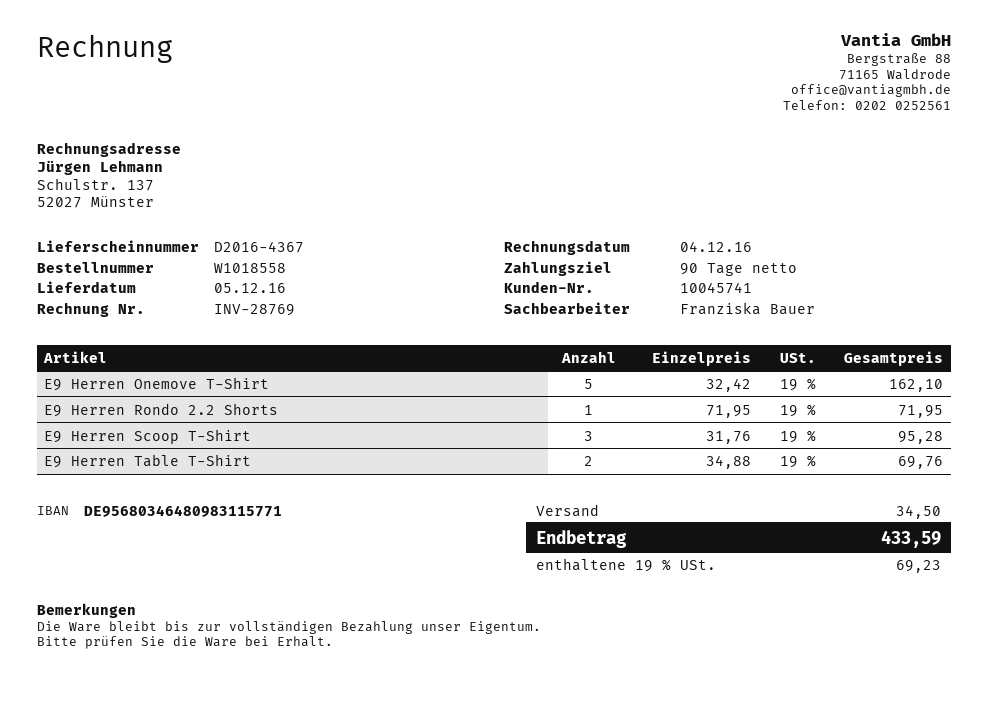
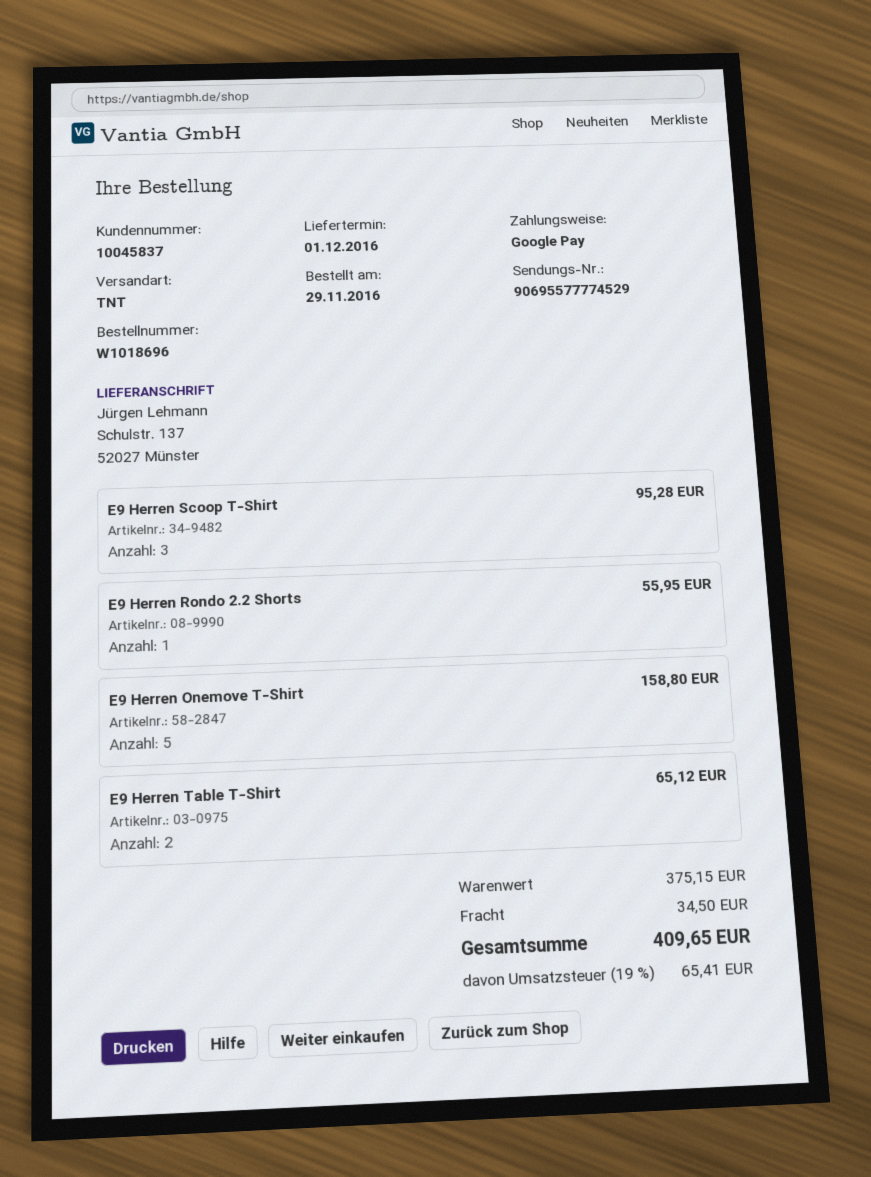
order number: W1018558 -> W1018696
delivery date: 2016-12-05 -> 2016-12-01
customer number: 10045741 -> 10045837
E9 Herren Onemove T-Shirt: 5 for 162.10 -> 5 for 158.80
E9 Herren Rondo 2.2 Shorts: 1 for 71.95 -> 1 for 55.95
E9 Herren Table T-Shirt: 2 for 69.76 -> 2 for 65.12
tax: 19% = 69.23 -> 19% = 65.41
total: 433.59 -> 409.65

